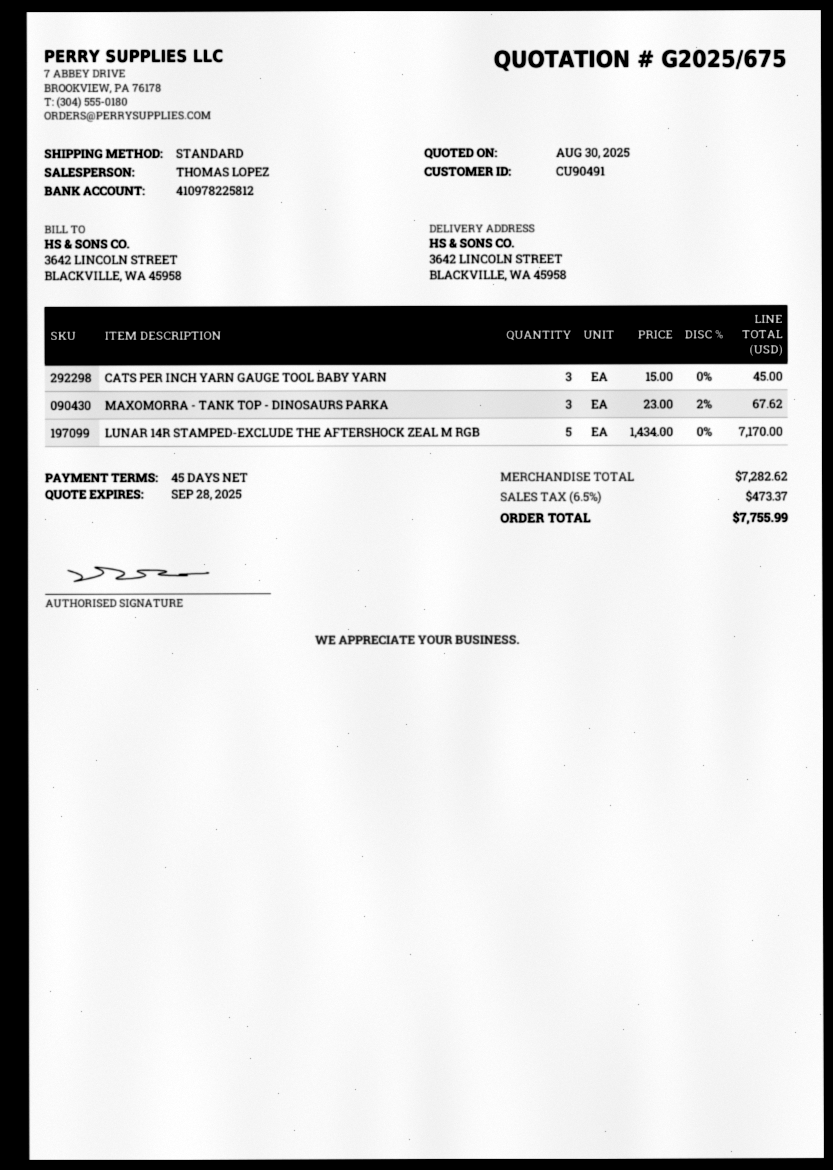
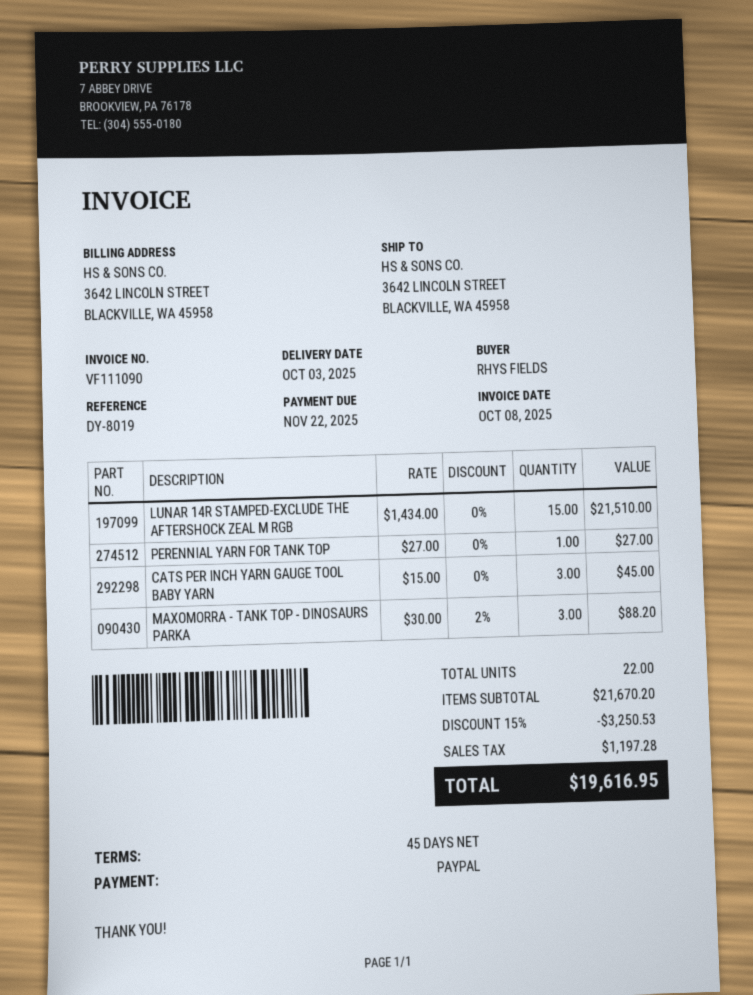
MAXOMORRA - TANK TOP - DINOSAURS PARKA: 3 x 23.00 - 2% = 67.62 -> 3 x 30.00 - 2% = 88.20
LUNAR 14R STAMPED-EXCLUDE THE AFTERSHOCK ZEAL M RGB: 5 x 1434.00 = 7170.00 -> 15 x 1434.00 = 21510.00
PERENNIAL YARN FOR TANK TOP: none -> 1 x 27.00 = 27.00
subtotal: 7282.62 -> 21670.20
discount: none -> 15% = 3250.53
tax: 473.37 -> 1197.28
total: 7755.99 -> 19616.95

